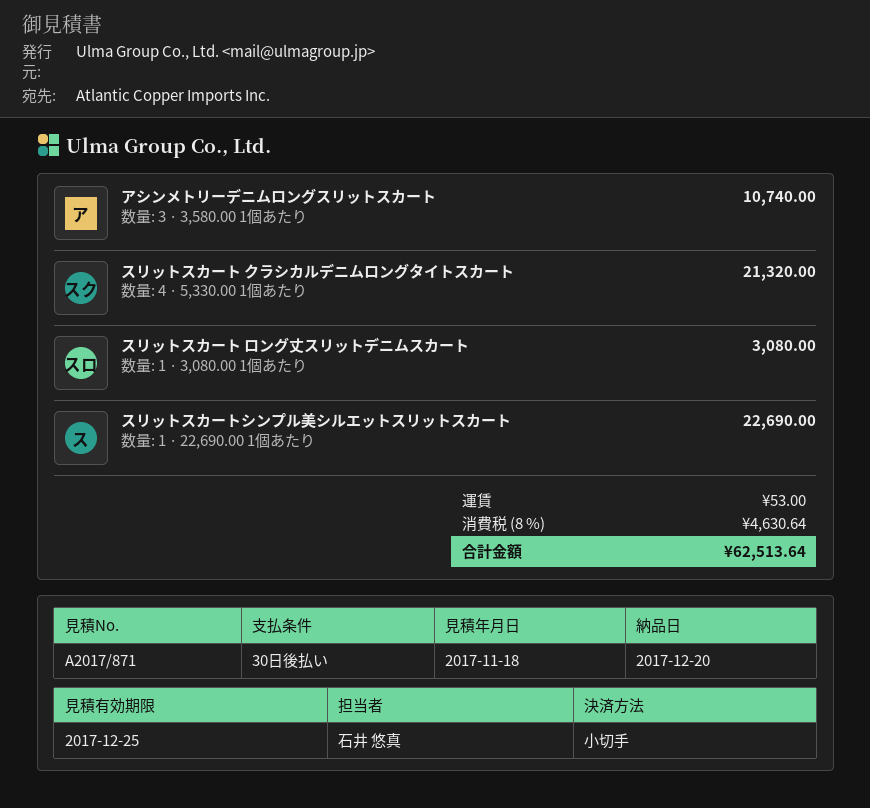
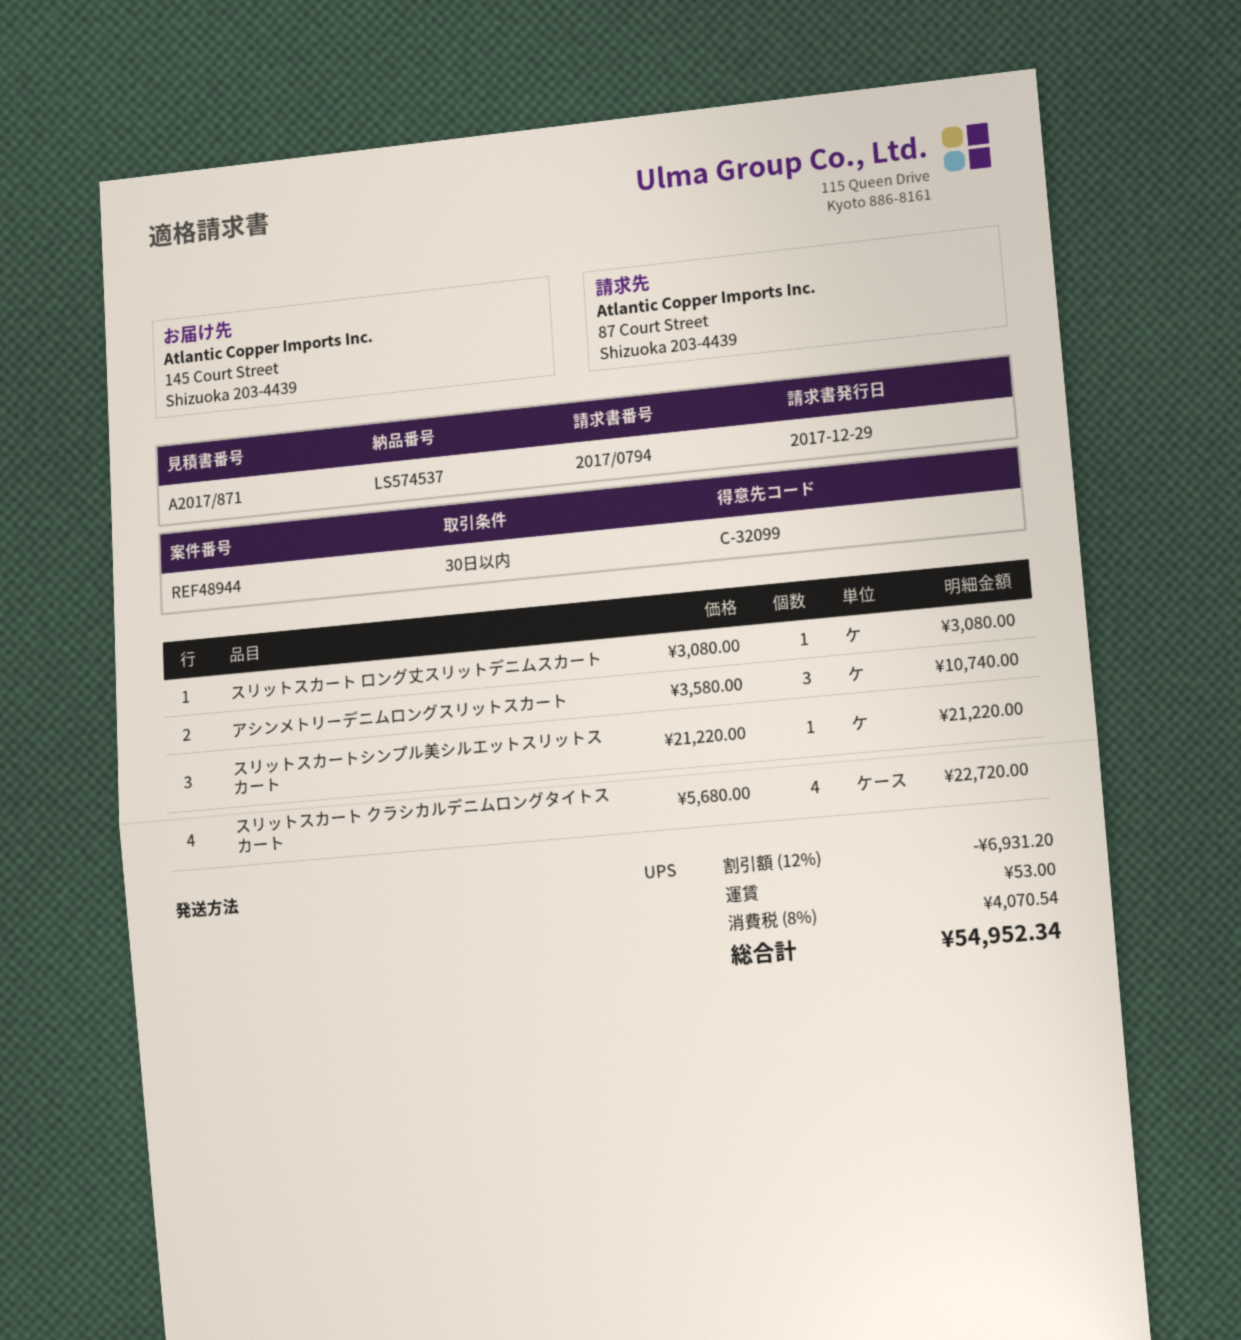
スリットスカート クラシカルデニムロングタイトスカート: 4 x 5330.00 = 21320.00 -> 4 x 5680.00 = 22720.00
スリットスカートシンプル美シルエットスリットスカート: 1 x 22690.00 = 22690.00 -> 1 x 21220.00 = 21220.00
discount: none -> 12% = 6931.20
tax: 8% = 4630.64 -> 8% = 4070.54
total: 62513.64 -> 54952.34

